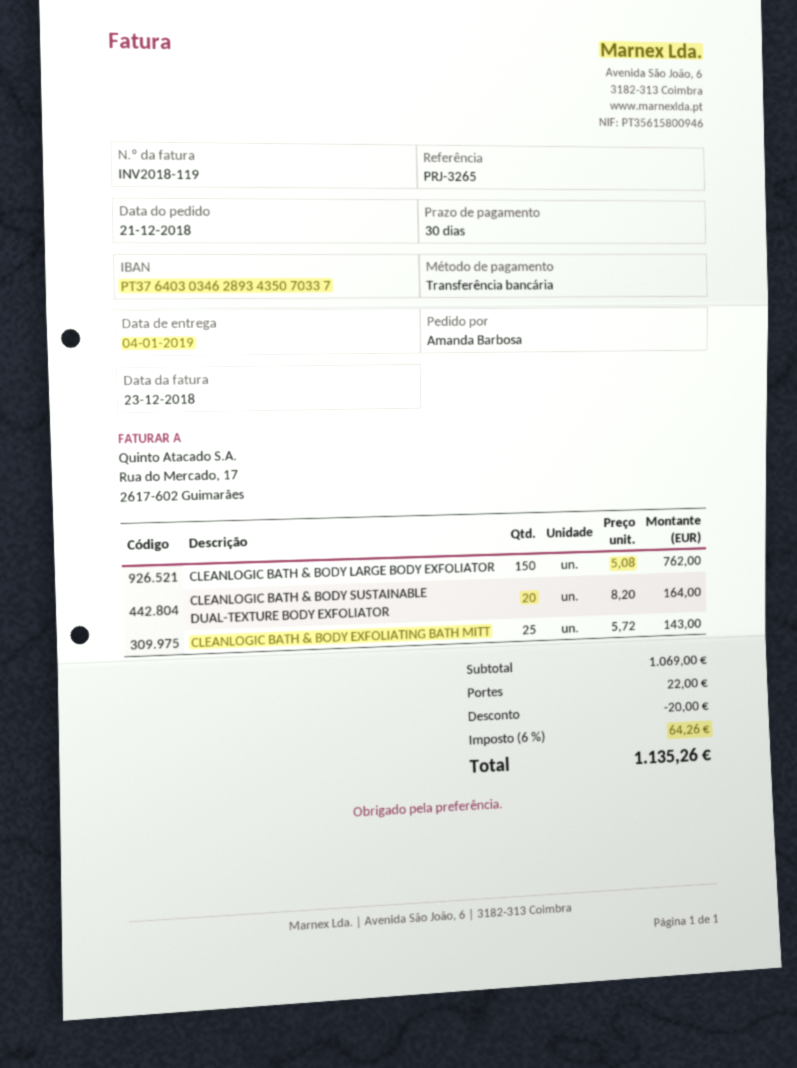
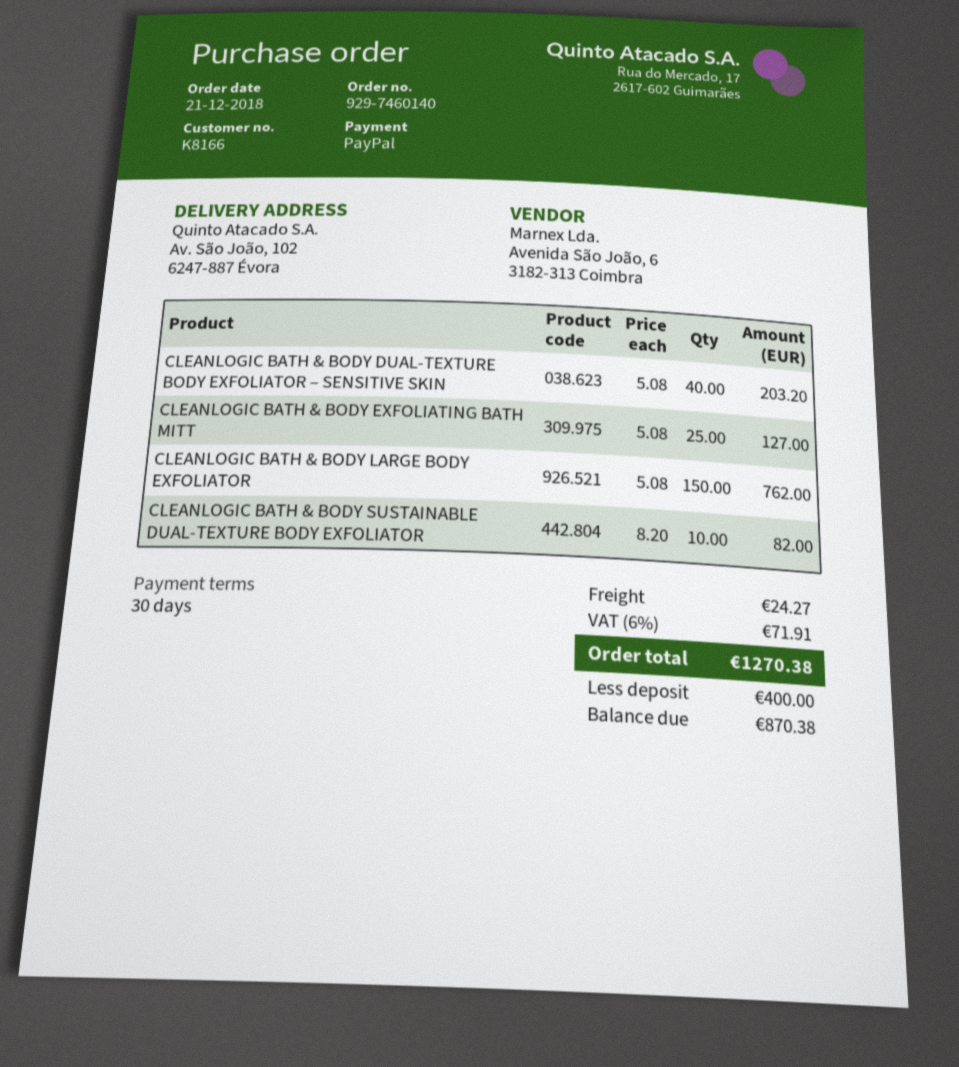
payment method: bank transfer -> PayPal
CLEANLOGIC BATH & BODY SUSTAINABLE DUAL-TEXTURE BODY EXFOLIATOR: 20 x 8.20 = 164.00 -> 10 x 8.20 = 82.00
CLEANLOGIC BATH & BODY EXFOLIATING BATH MITT: 25 x 5.72 = 143.00 -> 25 x 5.08 = 127.00
CLEANLOGIC BATH & BODY DUAL-TEXTURE BODY EXFOLIATOR – SENSITIVE SKIN: none -> 40 x 5.08 = 203.20
discount: 20.00 -> none
shipping: 22.00 -> 24.27
tax: 6% = 64.26 -> 6% = 71.91
total: 1135.26 -> 1270.38

